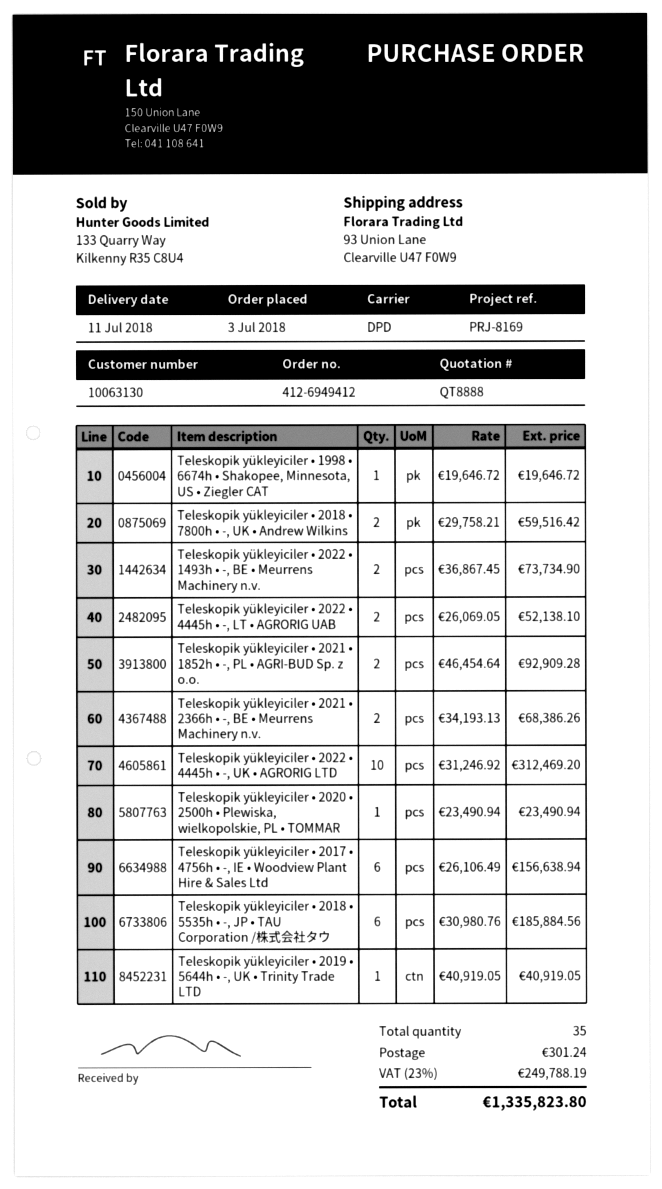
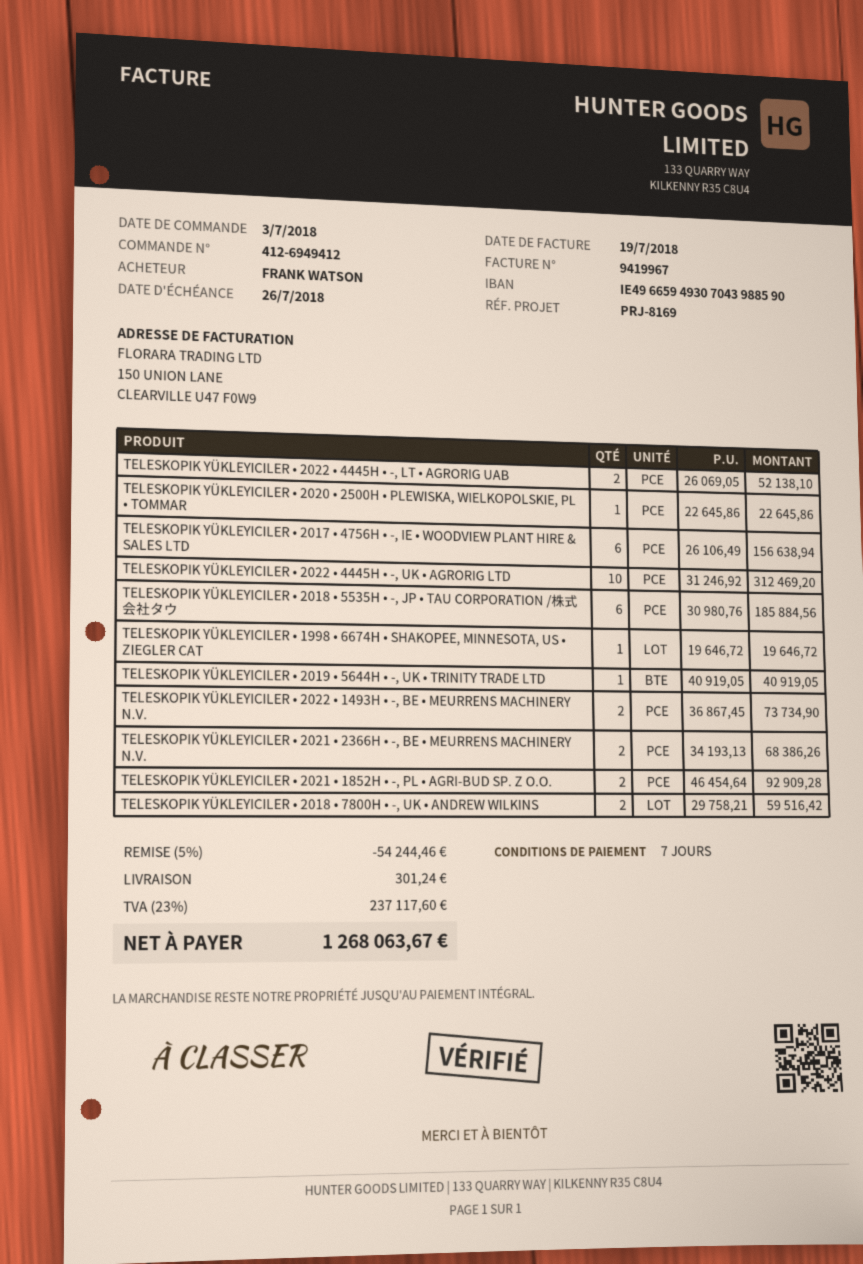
Teleskopik yükleyiciler • 2020 • 2500h • Plewiska, wielkopolskie, PL • TOMMAR: 1 x 23490.94 = 23490.94 -> 1 x 22645.86 = 22645.86
discount: none -> 5% = 54244.46
tax: 23% = 249788.19 -> 23% = 237117.60
total: 1335823.80 -> 1268063.67

